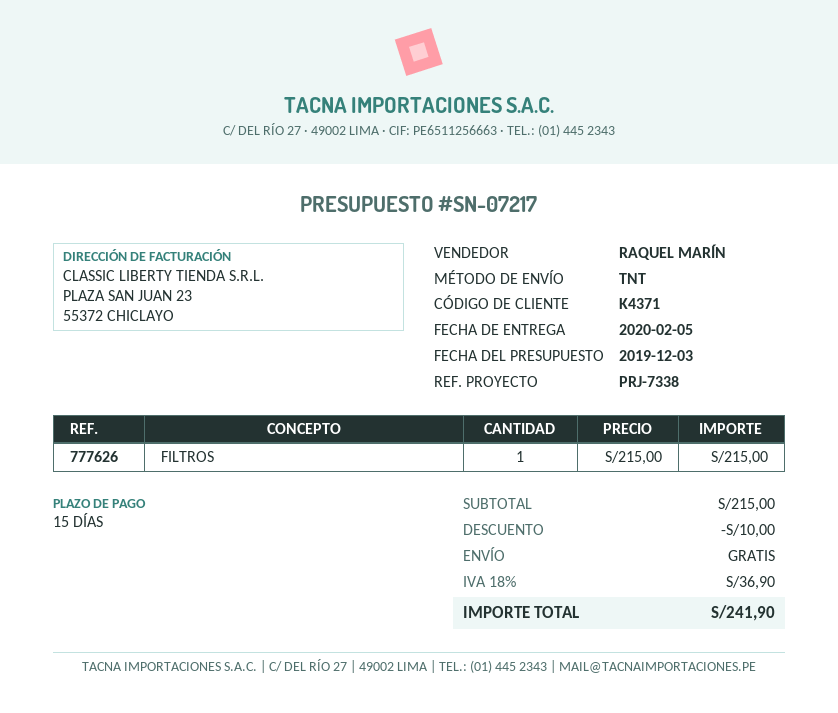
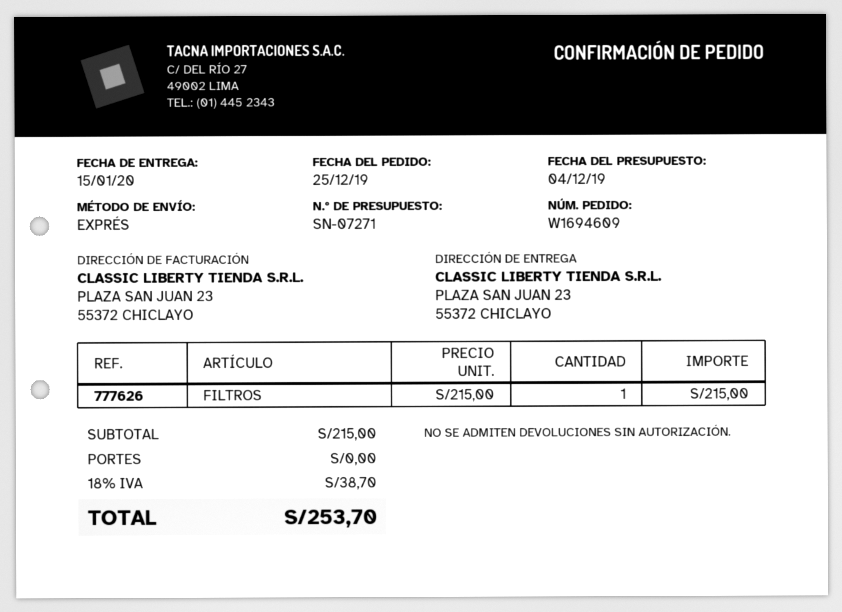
quote number: SN-07217 -> SN-07271
quote date: 2019-12-03 -> 2019-12-04
delivery date: 2020-02-05 -> 2020-01-15
shipping method: TNT -> express
discount: 10.00 -> none
tax: 18% = 36.90 -> 18% = 38.70
total: 241.90 -> 253.70

